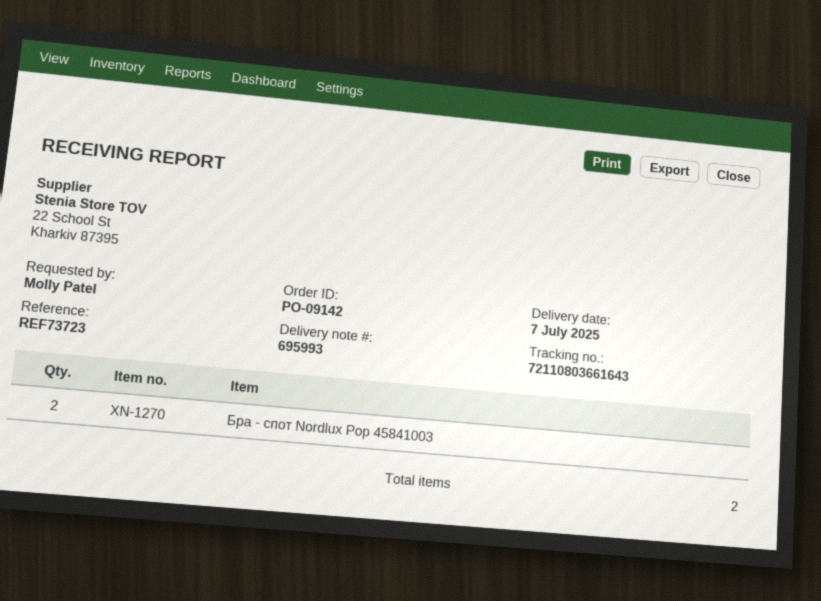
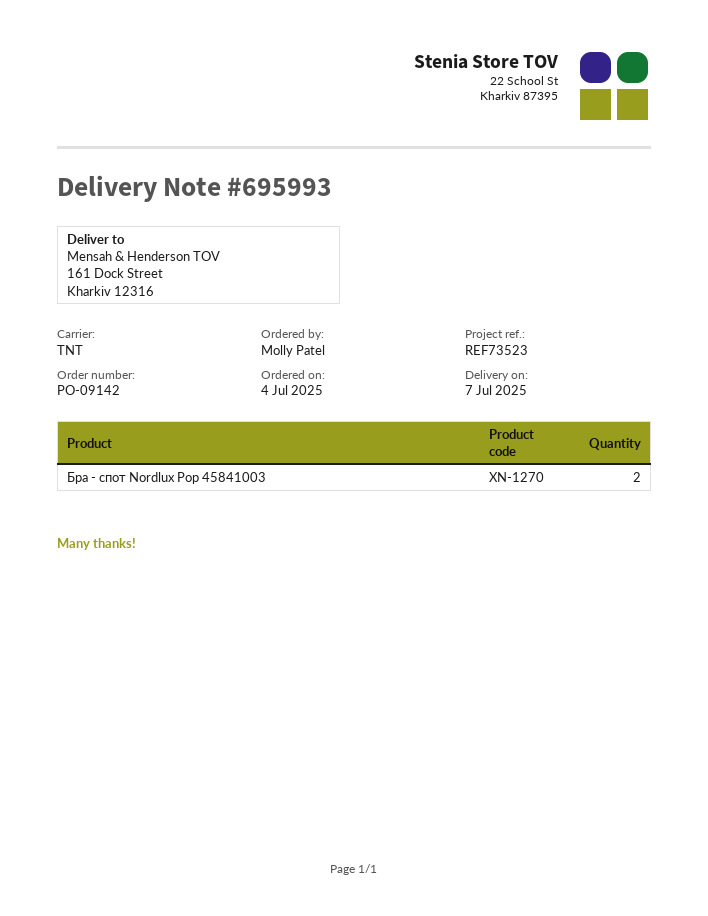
reference: REF73723 -> REF73523

